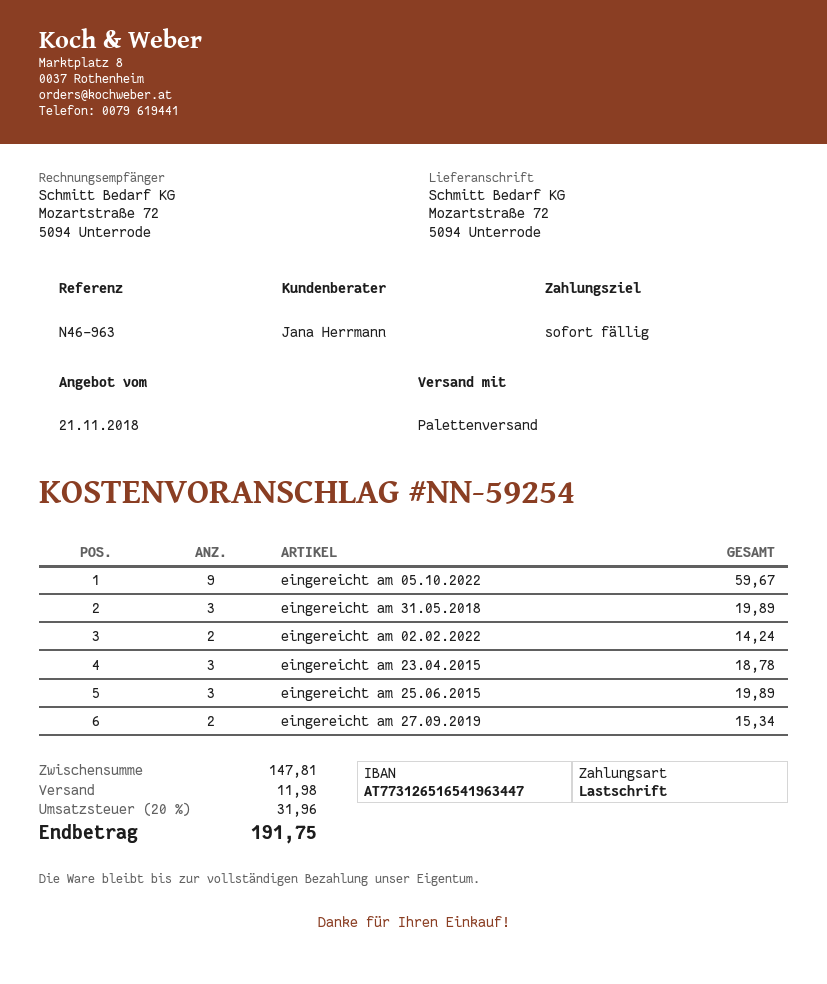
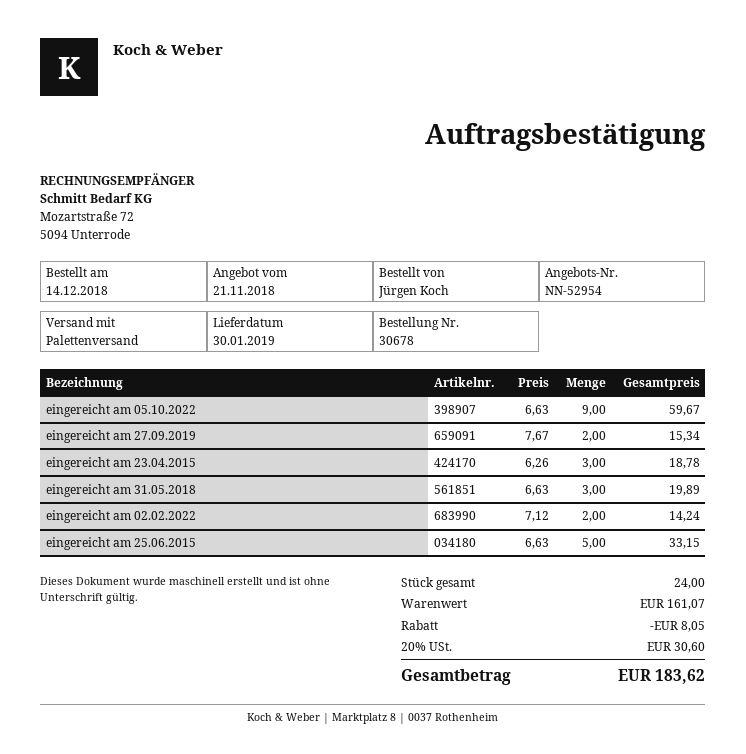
quote number: NN-59254 -> NN-52954
eingereicht am 25.06.2015: 3 for 19.89 -> 5 for 33.15
subtotal: 147.81 -> 161.07
discount: none -> 8.05
shipping: 11.98 -> none
tax: 20% = 31.96 -> 20% = 30.60
total: 191.75 -> 183.62

